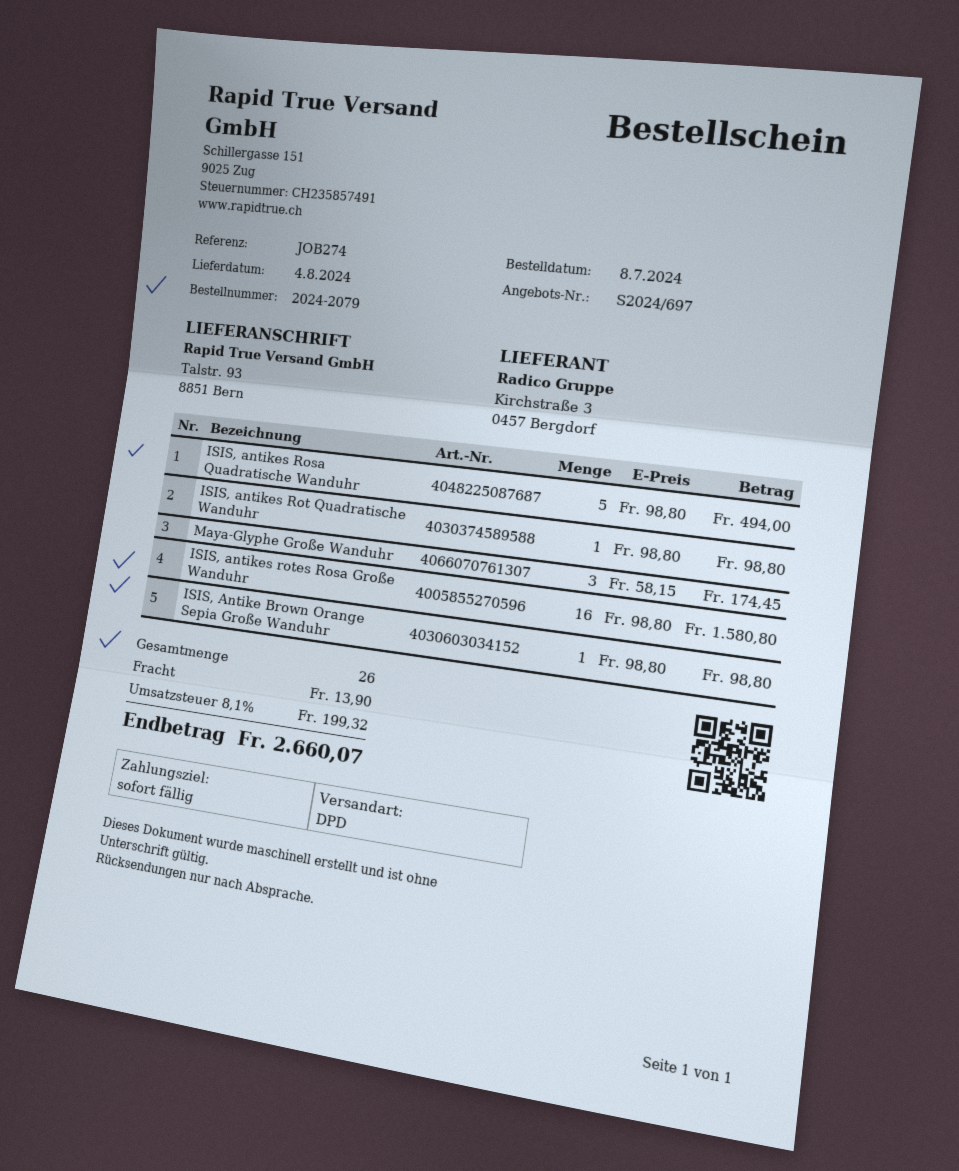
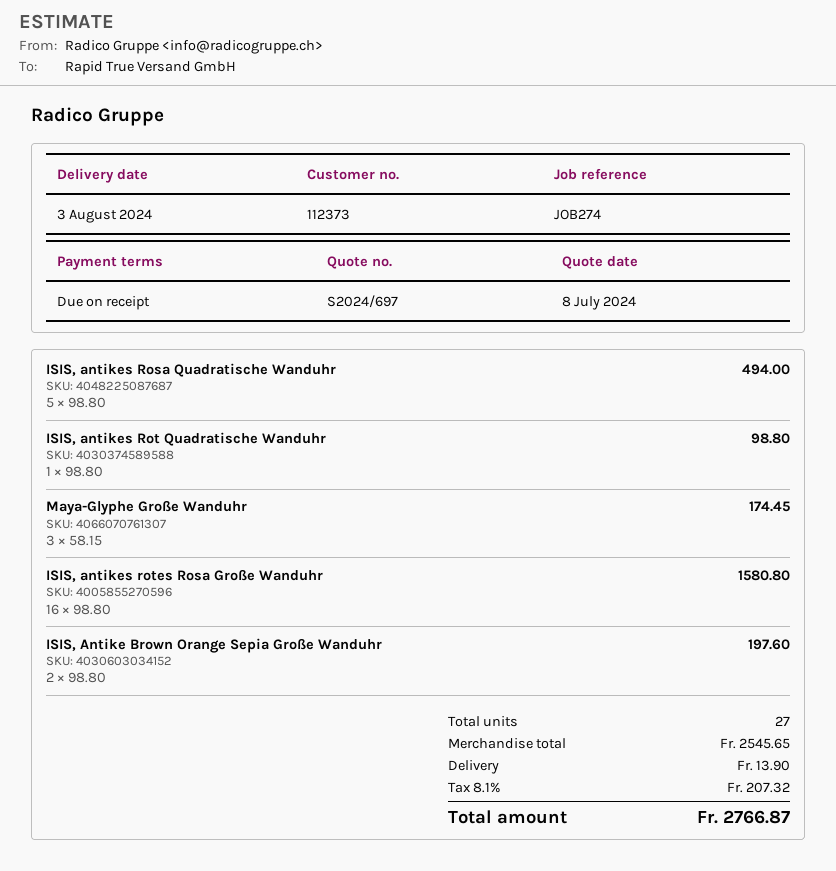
delivery date: 2024-08-04 -> 2024-08-03
ISIS, Antike Brown Orange Sepia Große Wanduhr: 1 x 98.80 = 98.80 -> 2 x 98.80 = 197.60
total quantity: 26 -> 27
tax: 8.1% = 199.32 -> 8.1% = 207.32
total: 2660.07 -> 2766.87

